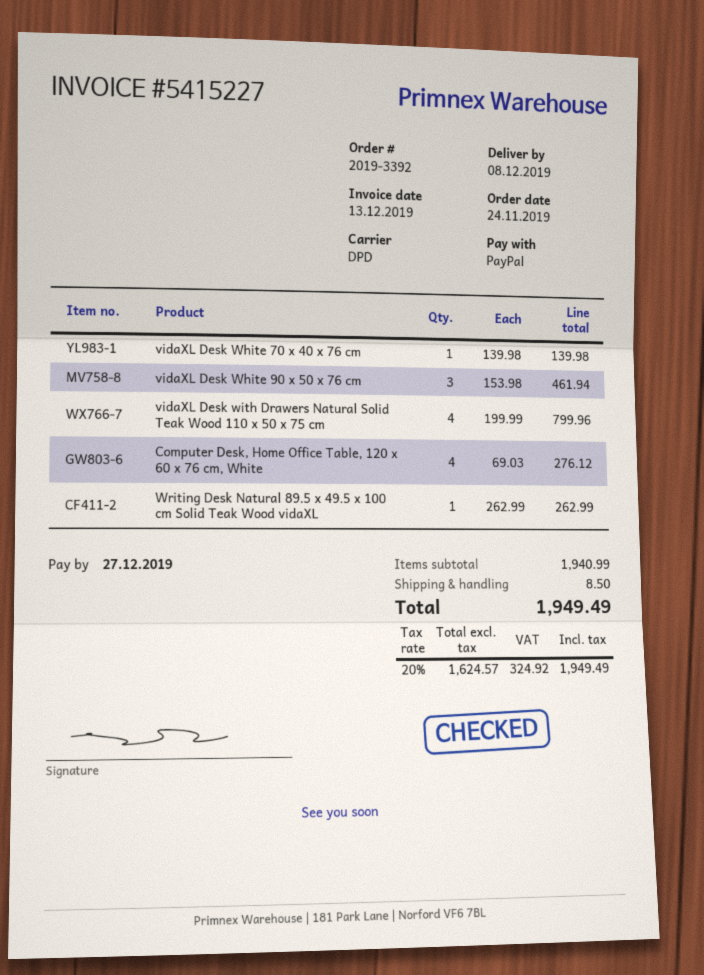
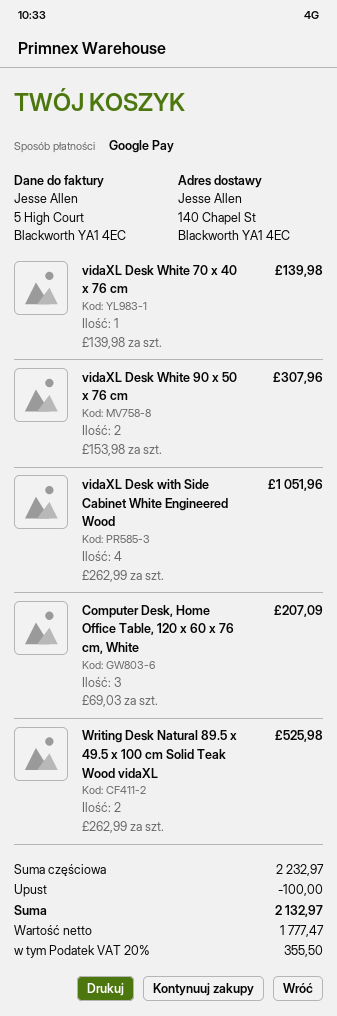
payment method: PayPal -> Google Pay
vidaXL Desk White 90 x 50 x 76 cm: 3 x 153.98 = 461.94 -> 2 x 153.98 = 307.96
vidaXL Desk with Drawers Natural Solid Teak Wood 110 x 50 x 75 cm: 4 x 199.99 = 799.96 -> none
Computer Desk, Home Office Table, 120 x 60 x 76 cm, White: 4 x 69.03 = 276.12 -> 3 x 69.03 = 207.09
Writing Desk Natural 89.5 x 49.5 x 100 cm Solid Teak Wood vidaXL: 1 x 262.99 = 262.99 -> 2 x 262.99 = 525.98
vidaXL Desk with Side Cabinet White Engineered Wood: none -> 4 x 262.99 = 1051.96
subtotal: 1940.99 -> 2232.97
discount: none -> 100.00
shipping: 8.50 -> none
net: 1624.57 -> 1777.47
tax: 20% = 324.92 -> 20% = 355.50
total: 1949.49 -> 2132.97

